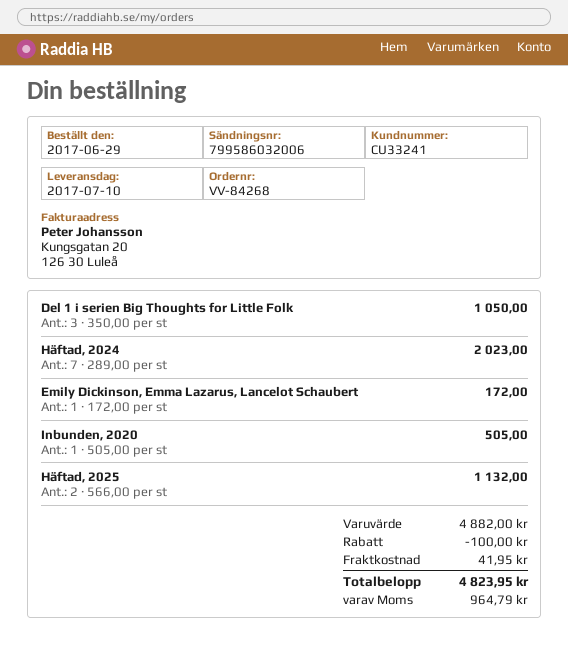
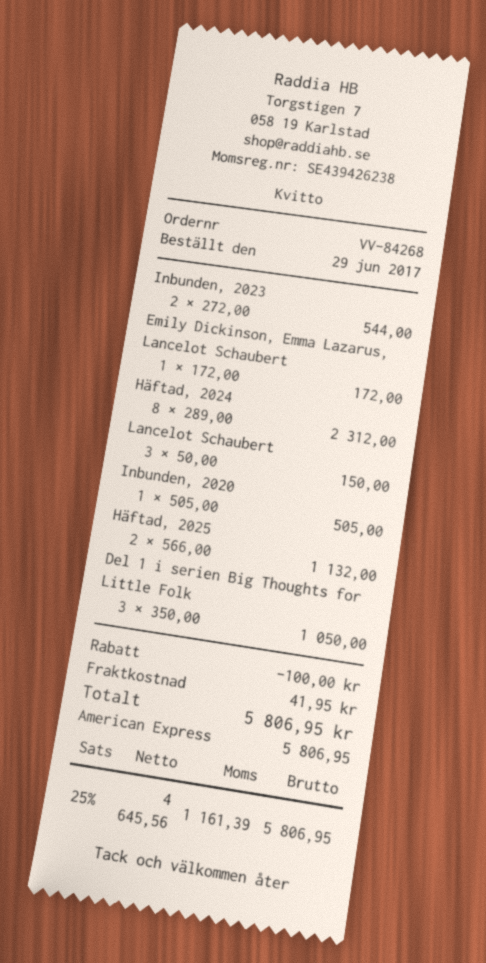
Häftad, 2024: 7 x 289.00 = 2023.00 -> 8 x 289.00 = 2312.00
Inbunden, 2023: none -> 2 x 272.00 = 544.00
Lancelot Schaubert: none -> 3 x 50.00 = 150.00
tax: 964.79 -> 1161.39
total: 4823.95 -> 5806.95

